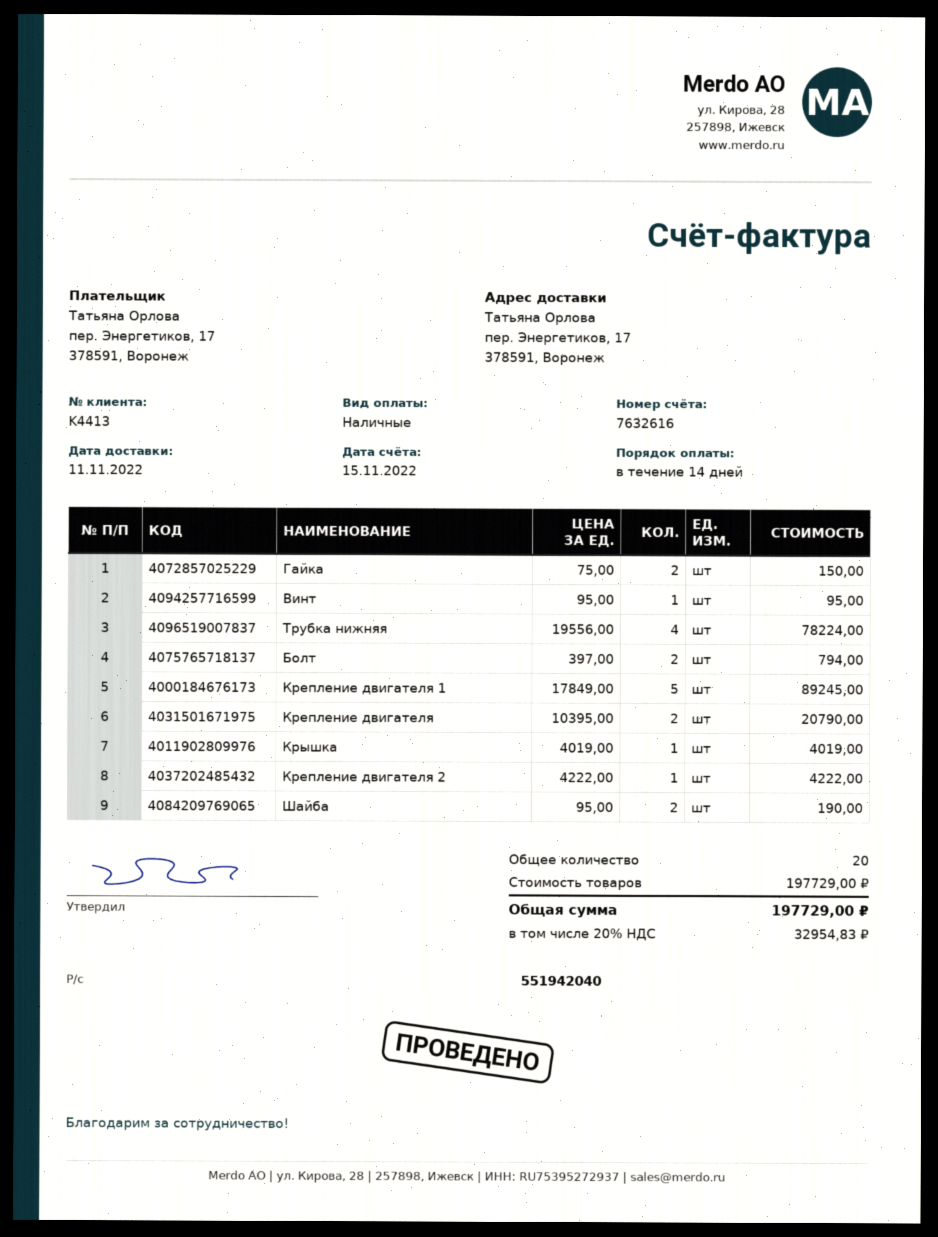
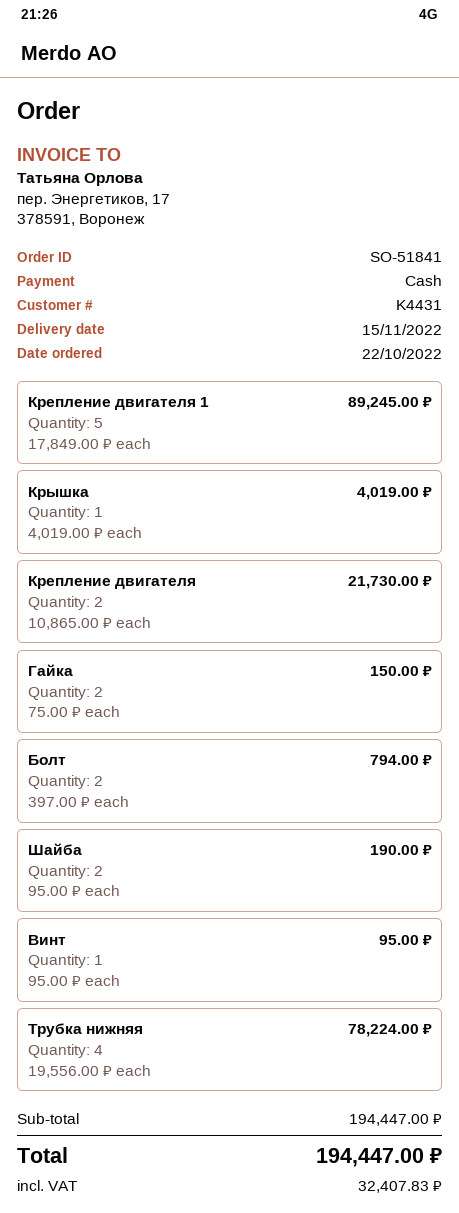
delivery date: 2022-11-11 -> 2022-11-15
customer number: K4413 -> K4431
Крепление двигателя: 2 x 10395.00 = 20790.00 -> 2 x 10865.00 = 21730.00
Крепление двигателя 2: 1 x 4222.00 = 4222.00 -> none
subtotal: 197729.00 -> 194447.00
tax: 32954.83 -> 32407.83
total: 197729.00 -> 194447.00

